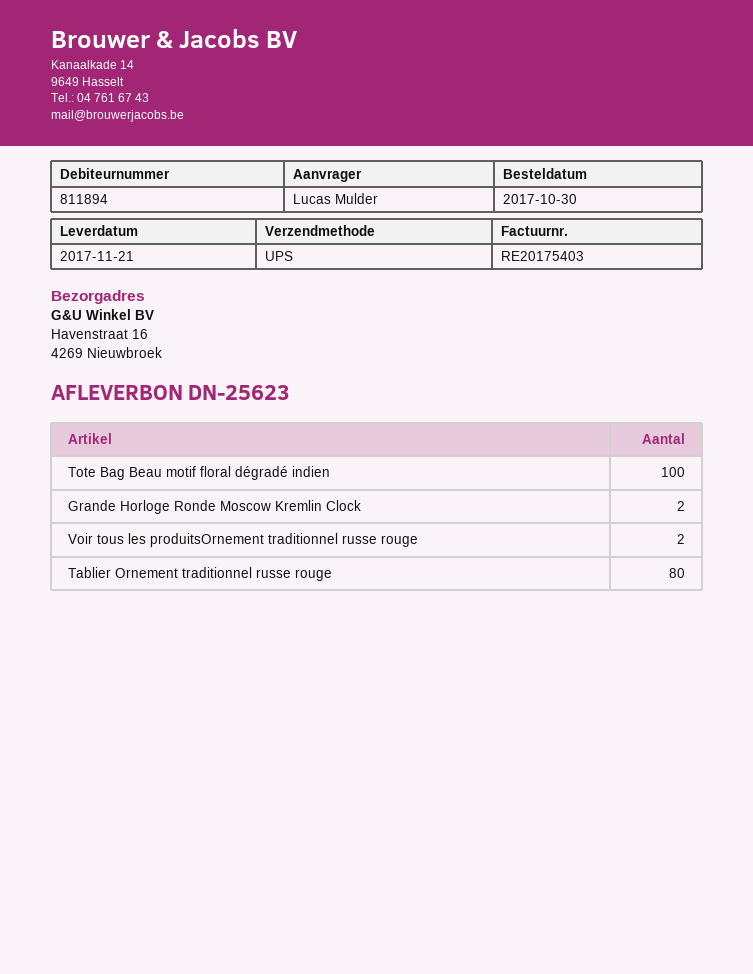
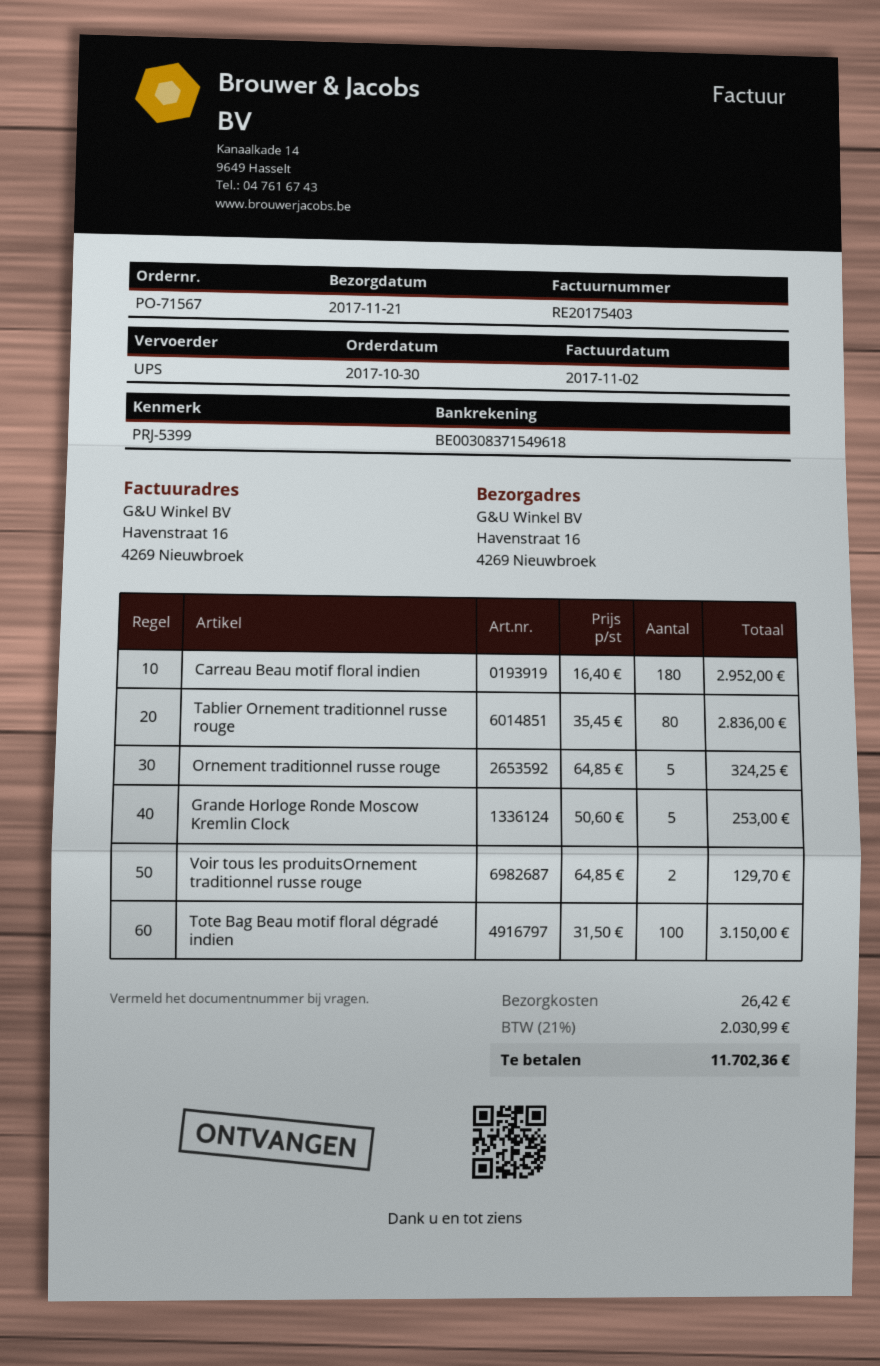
Grande Horloge Ronde Moscow Kremlin Clock: 2 -> 5
Carreau Beau motif floral indien: none -> 180
Ornement traditionnel russe rouge: none -> 5

